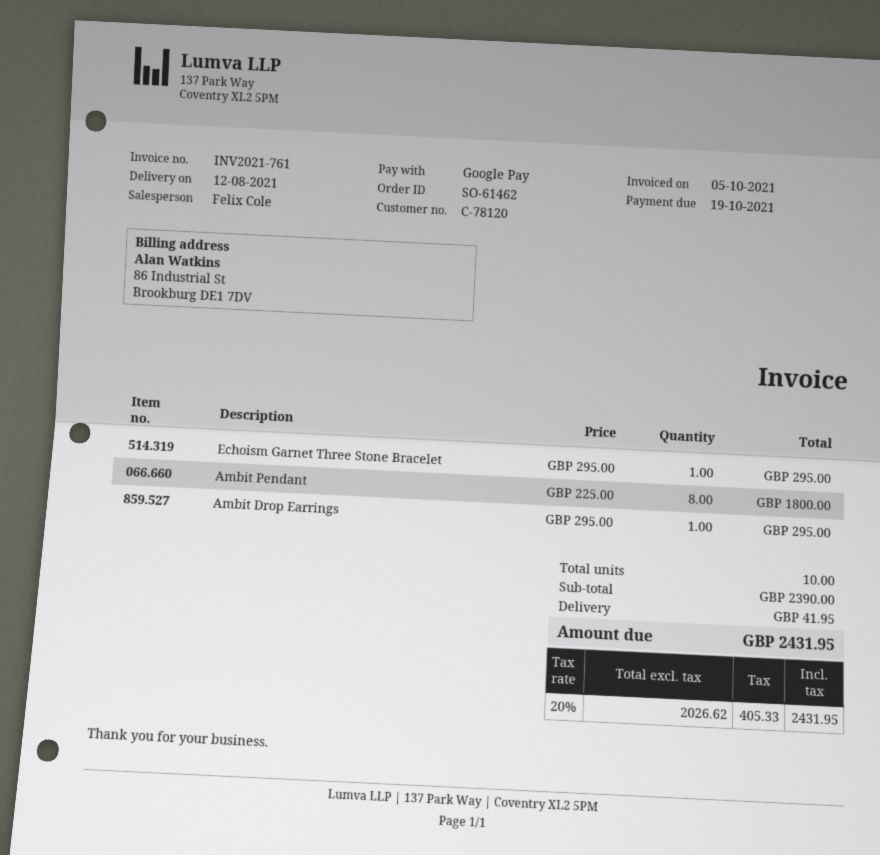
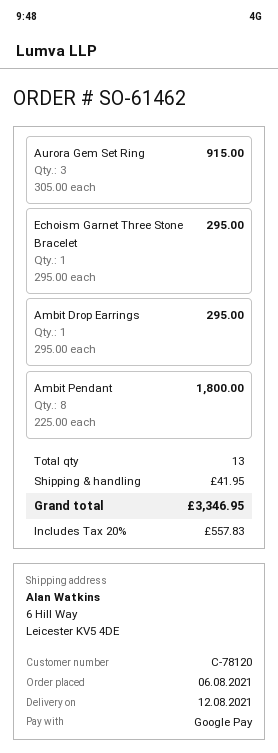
Aurora Gem Set Ring: none -> 3 x 305.00 = 915.00
total quantity: 10 -> 13
tax: 20% = 405.33 -> 20% = 557.83
total: 2431.95 -> 3346.95

